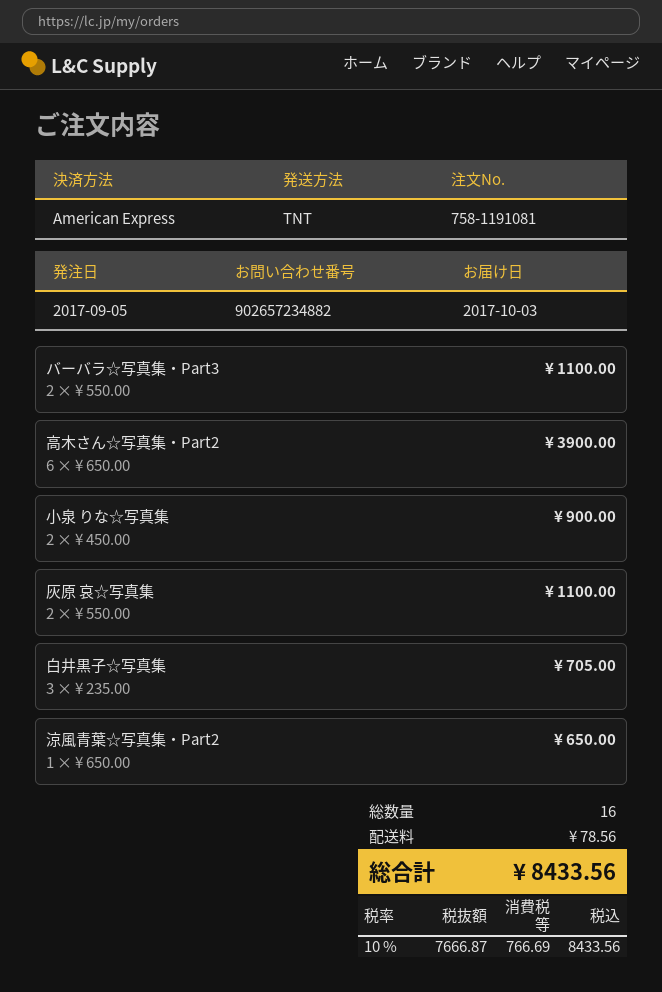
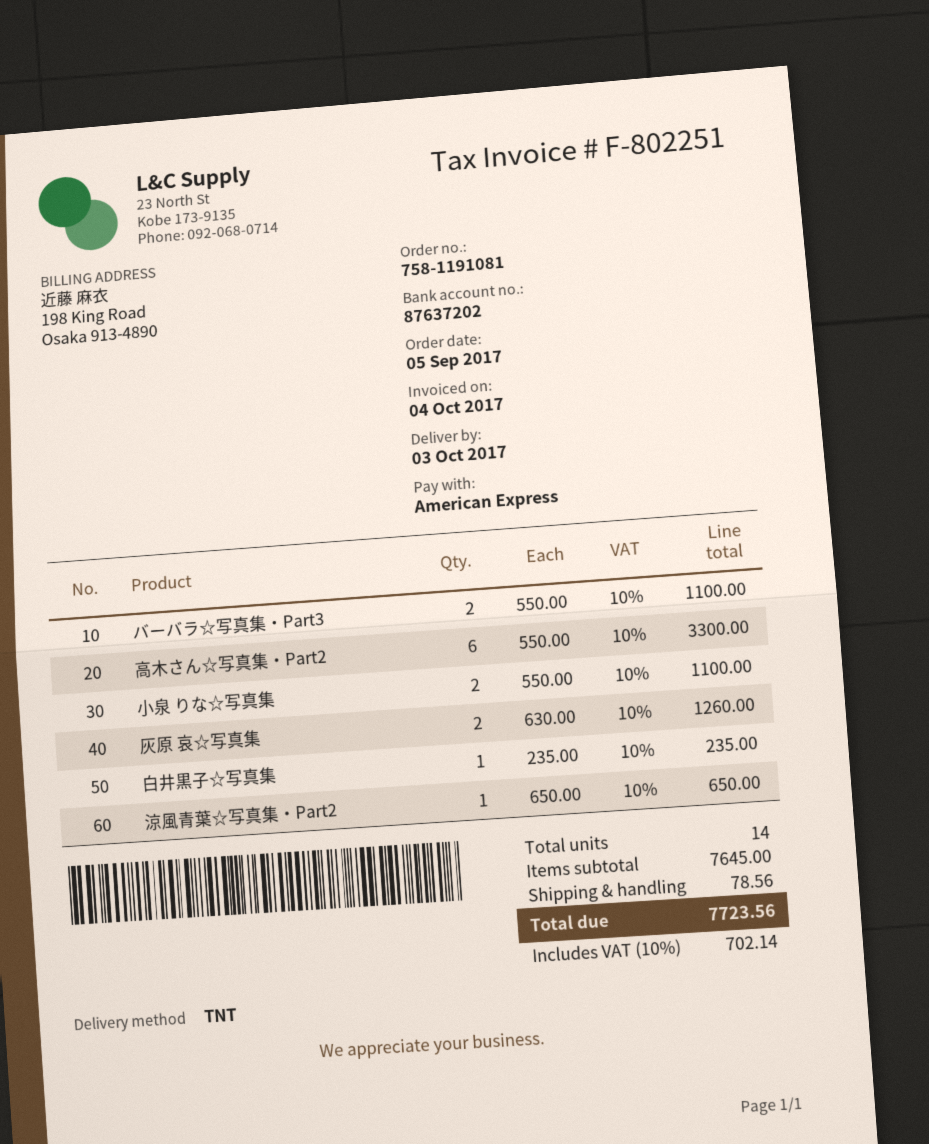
高木さん☆写真集・Part2: 6 x 650.00 = 3900.00 -> 6 x 550.00 = 3300.00
小泉 りな☆写真集: 2 x 450.00 = 900.00 -> 2 x 550.00 = 1100.00
灰原 哀☆写真集: 2 x 550.00 = 1100.00 -> 2 x 630.00 = 1260.00
白井黒子☆写真集: 3 x 235.00 = 705.00 -> 1 x 235.00 = 235.00
total quantity: 16 -> 14
tax: 10% = 766.69 -> 10% = 702.14
total: 8433.56 -> 7723.56

